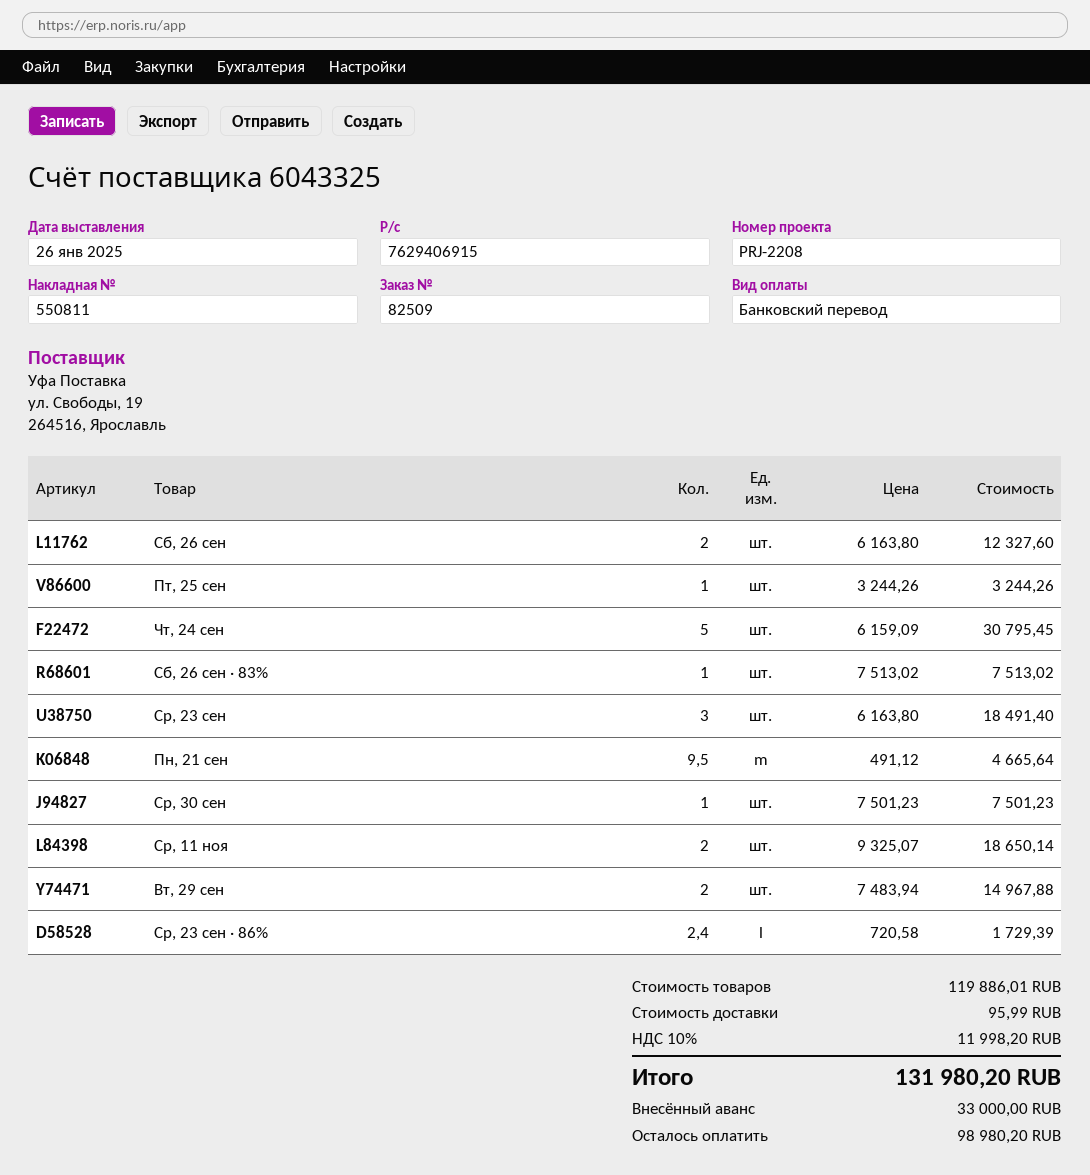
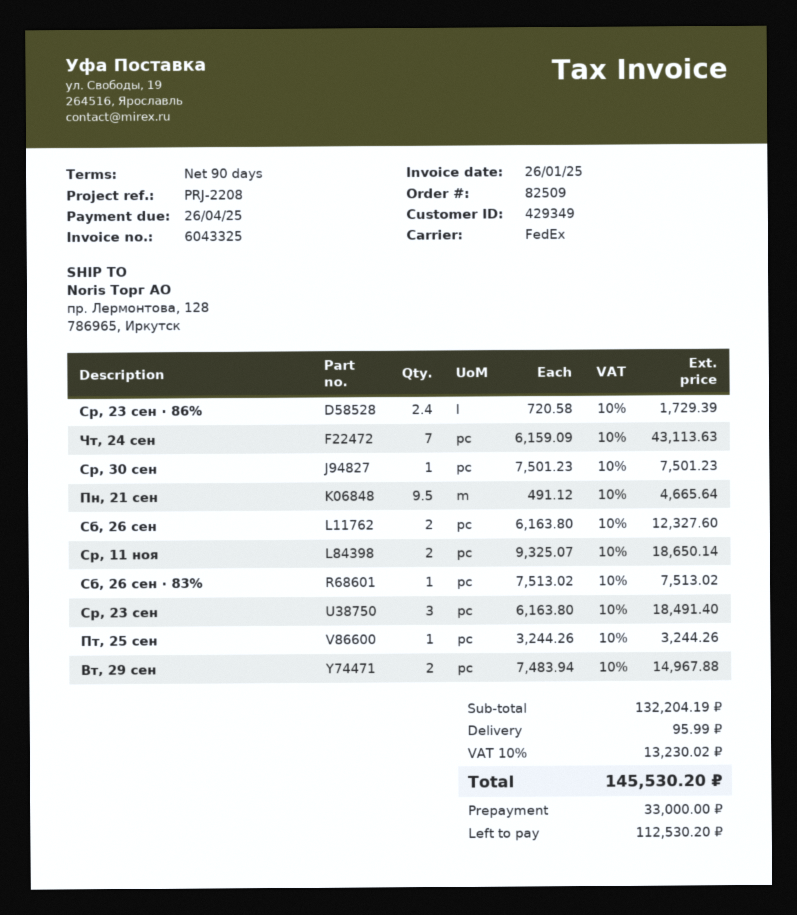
Чт, 24 сен: 5 x 6159.09 = 30795.45 -> 7 x 6159.09 = 43113.63
subtotal: 119886.01 -> 132204.19
tax: 10% = 11998.20 -> 10% = 13230.02
total: 131980.20 -> 145530.20
balance: 98980.20 -> 112530.20

